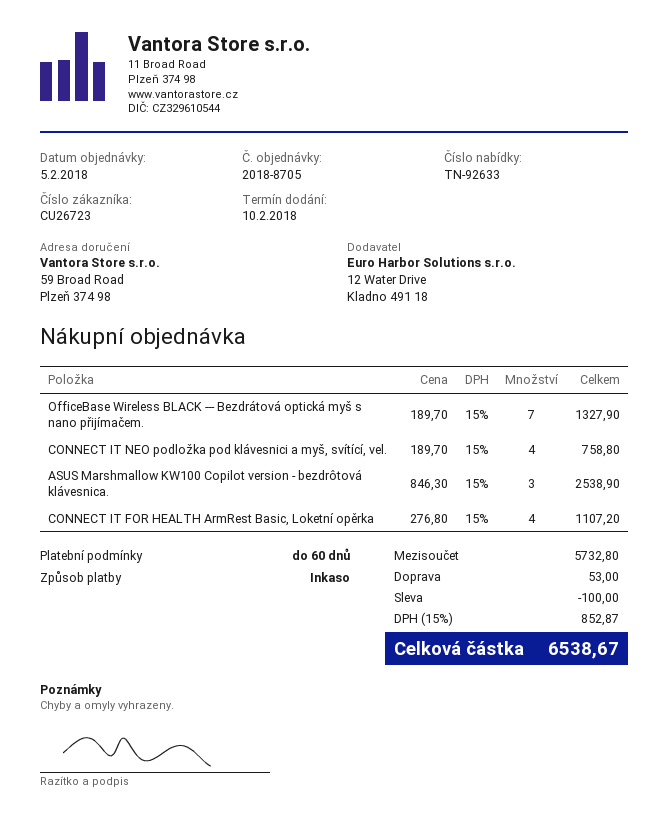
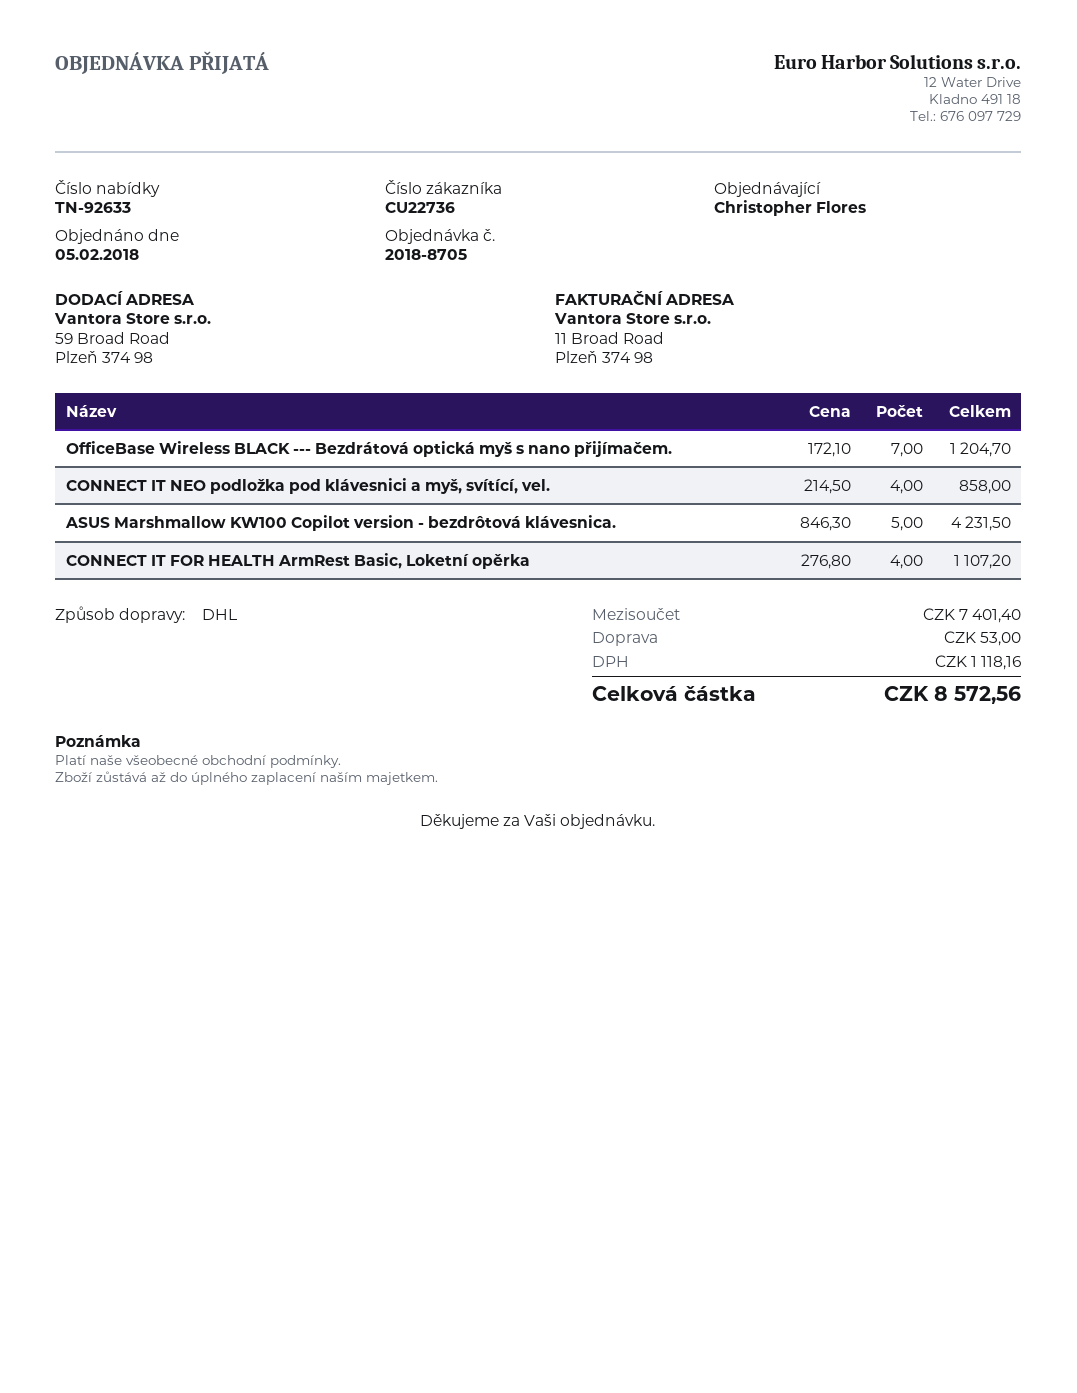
customer number: CU26723 -> CU22736
OfficeBase Wireless BLACK --- Bezdrátová optická myš s nano přijímačem.: 7 x 189.70 = 1327.90 -> 7 x 172.10 = 1204.70
CONNECT IT NEO podložka pod klávesnici a myš, svítící, vel.: 4 x 189.70 = 758.80 -> 4 x 214.50 = 858.00
ASUS Marshmallow KW100 Copilot version - bezdrôtová klávesnica.: 3 x 846.30 = 2538.90 -> 5 x 846.30 = 4231.50
subtotal: 5732.80 -> 7401.40
discount: 100.00 -> none
tax: 852.87 -> 1118.16
total: 6538.67 -> 8572.56

